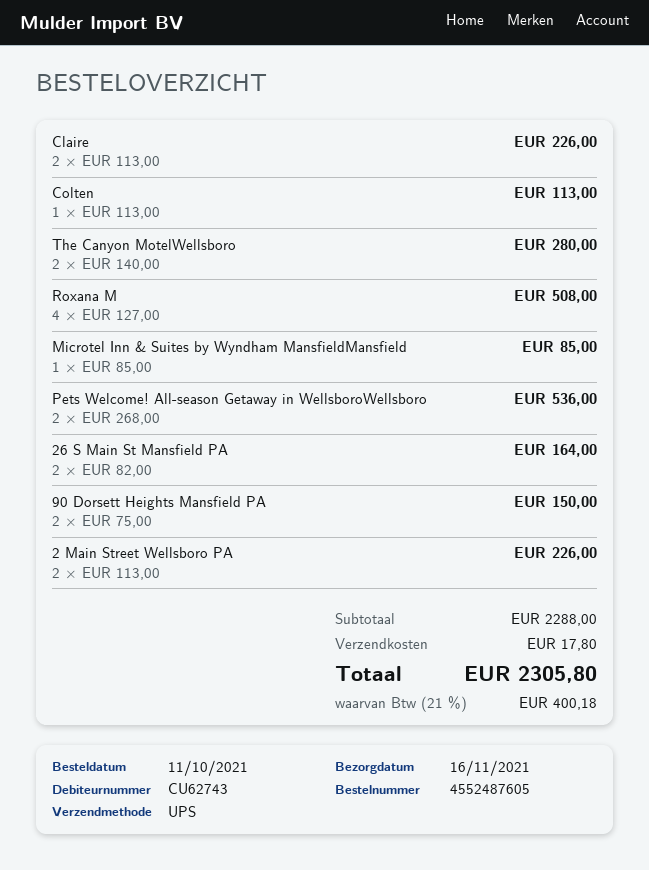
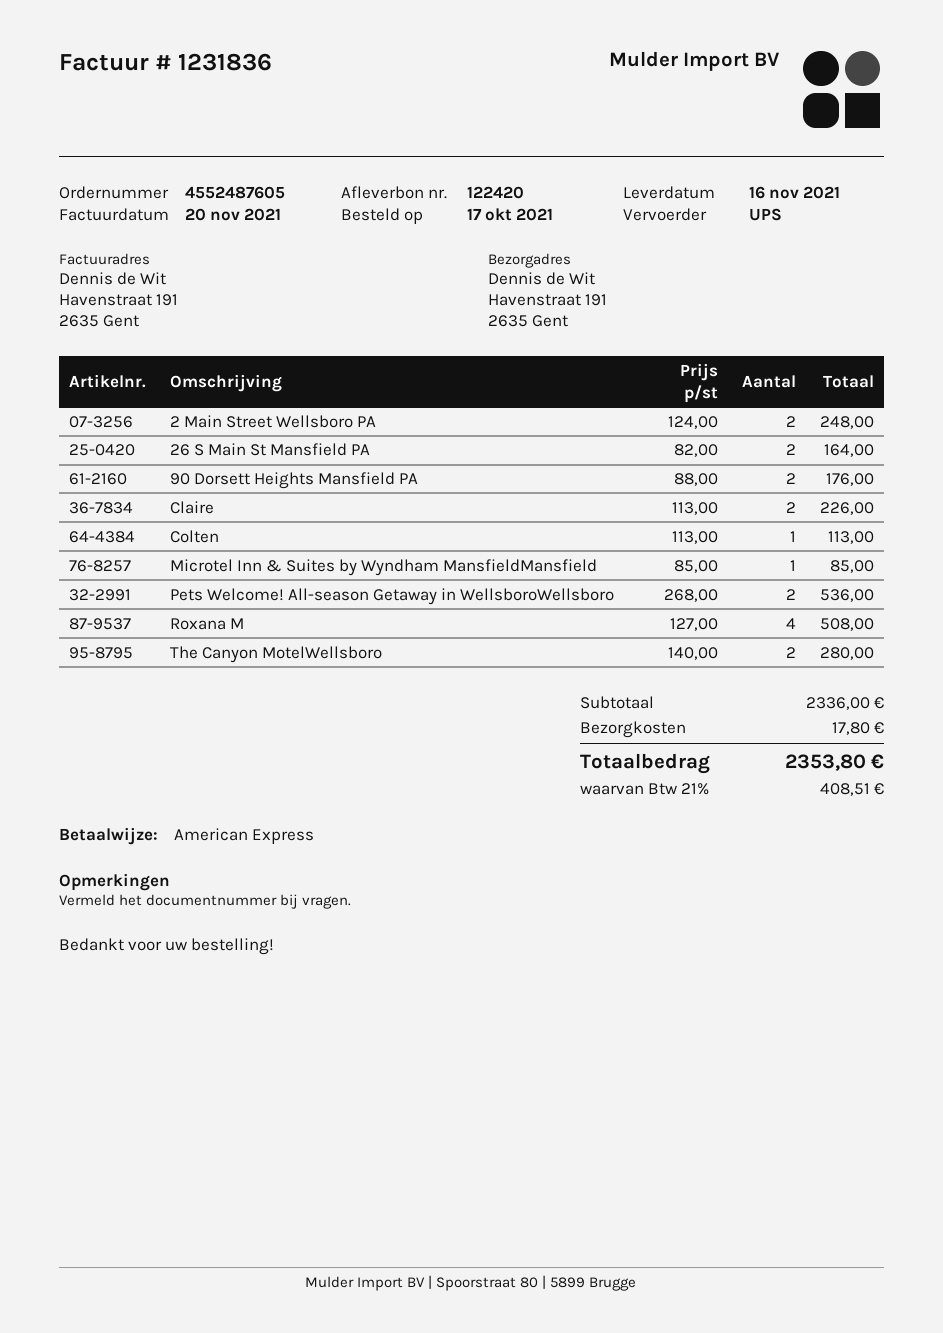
order date: 2021-10-11 -> 2021-10-17
90 Dorsett Heights Mansfield PA: 2 x 75.00 = 150.00 -> 2 x 88.00 = 176.00
2 Main Street Wellsboro PA: 2 x 113.00 = 226.00 -> 2 x 124.00 = 248.00
subtotal: 2288.00 -> 2336.00
tax: 21% = 400.18 -> 21% = 408.51
total: 2305.80 -> 2353.80

